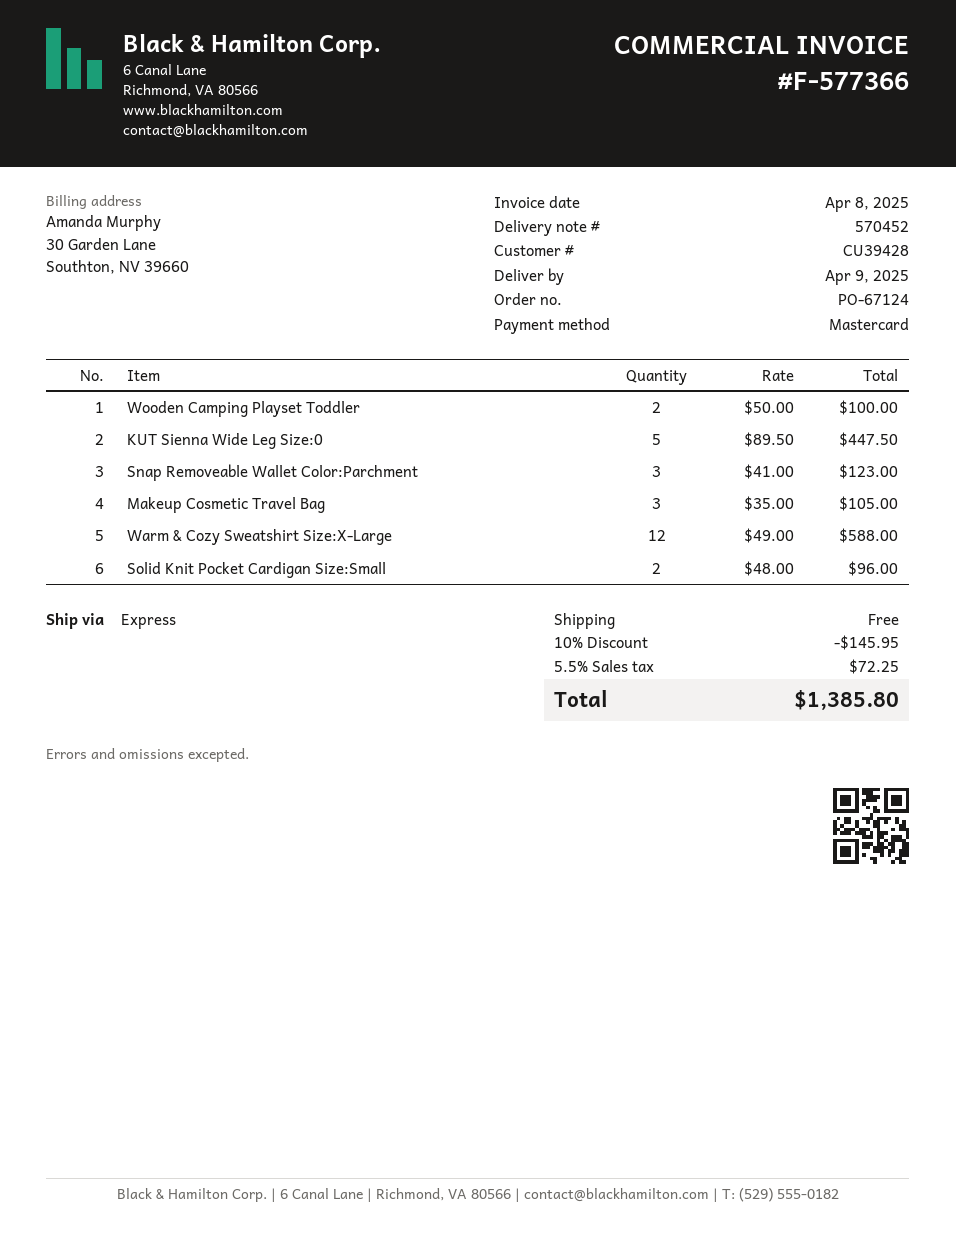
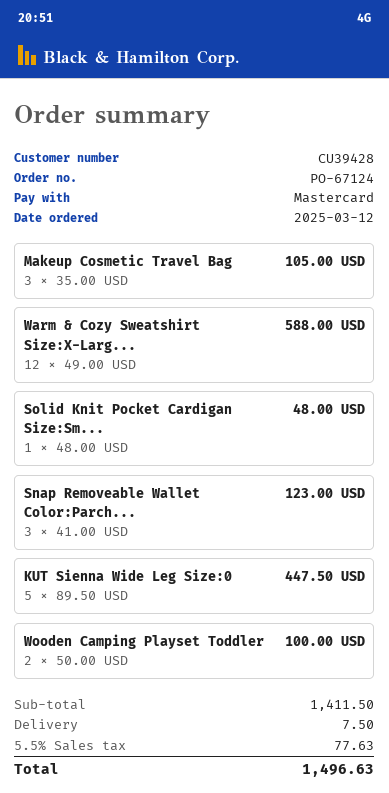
Solid Knit Pocket Cardigan Size:Small: 2 x 48.00 = 96.00 -> 1 x 48.00 = 48.00
discount: 10% = 145.95 -> none
shipping: 0.00 -> 7.50
tax: 5.5% = 72.25 -> 5.5% = 77.63
total: 1385.80 -> 1496.63

